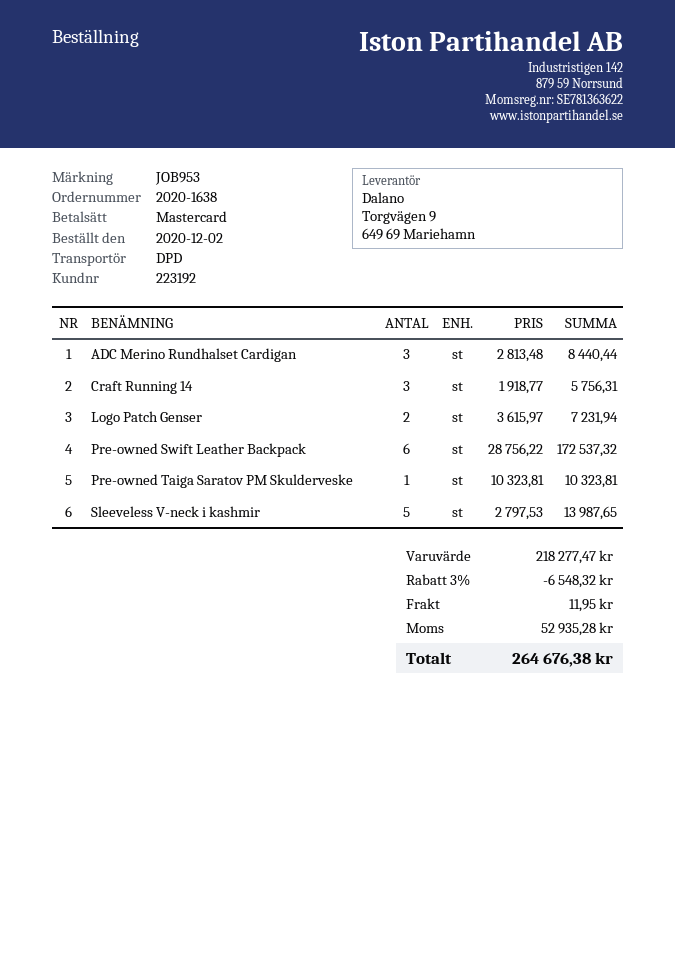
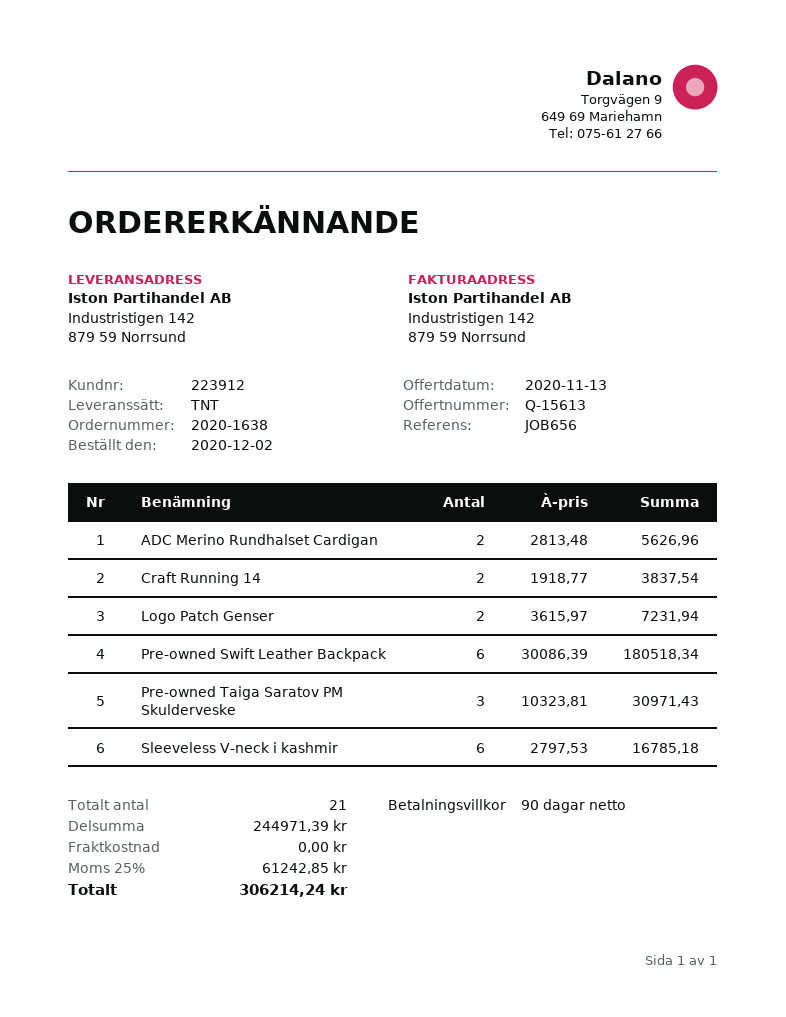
customer number: 223192 -> 223912
reference: JOB953 -> JOB656
shipping method: DPD -> TNT
ADC Merino Rundhalset Cardigan: 3 x 2813.48 = 8440.44 -> 2 x 2813.48 = 5626.96
Craft Running 14: 3 x 1918.77 = 5756.31 -> 2 x 1918.77 = 3837.54
Pre-owned Swift Leather Backpack: 6 x 28756.22 = 172537.32 -> 6 x 30086.39 = 180518.34
Pre-owned Taiga Saratov PM Skulderveske: 1 x 10323.81 = 10323.81 -> 3 x 10323.81 = 30971.43
Sleeveless V-neck i kashmir: 5 x 2797.53 = 13987.65 -> 6 x 2797.53 = 16785.18
subtotal: 218277.47 -> 244971.39
discount: 3% = 6548.32 -> none
shipping: 11.95 -> 0.00
tax: 52935.28 -> 61242.85
total: 264676.38 -> 306214.24

